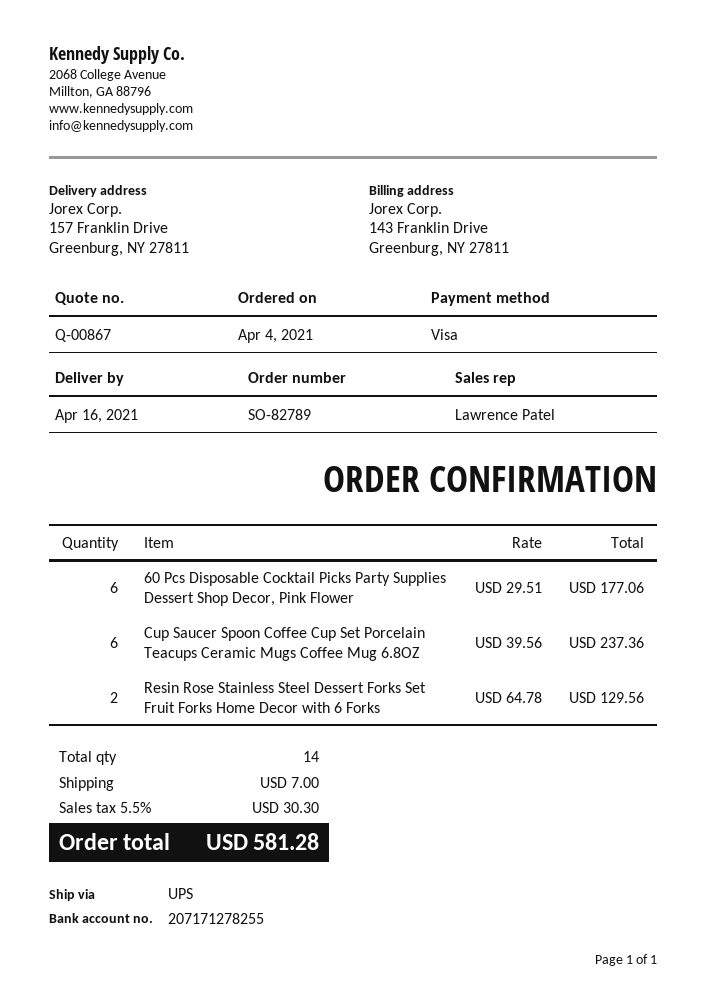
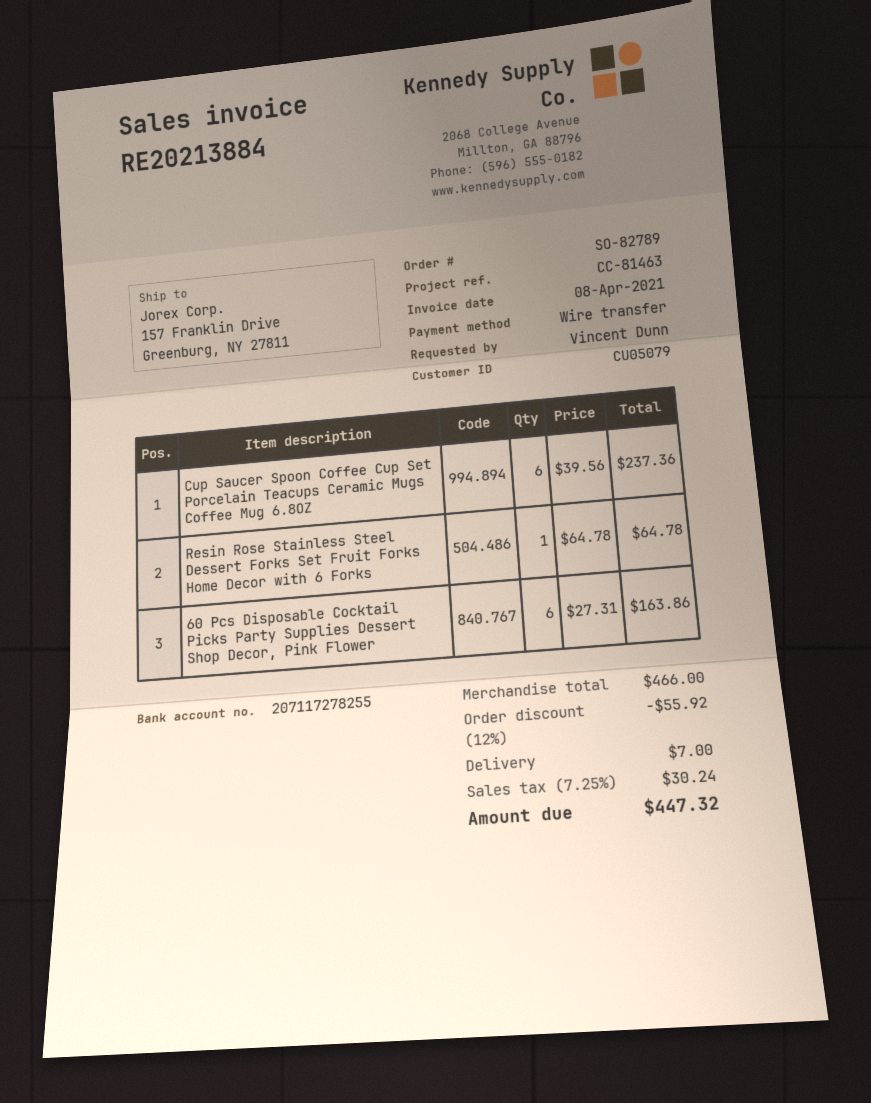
payment method: Visa -> bank transfer
bank account: 207171278255 -> 207117278255
60 Pcs Disposable Cocktail Picks Party Supplies Dessert Shop Decor, Pink Flower: 6 x 29.51 = 177.06 -> 6 x 27.31 = 163.86
Resin Rose Stainless Steel Dessert Forks Set Fruit Forks Home Decor with 6 Forks: 2 x 64.78 = 129.56 -> 1 x 64.78 = 64.78
discount: none -> 12% = 55.92
tax: 5.5% = 30.30 -> 7.25% = 30.24
total: 581.28 -> 447.32

